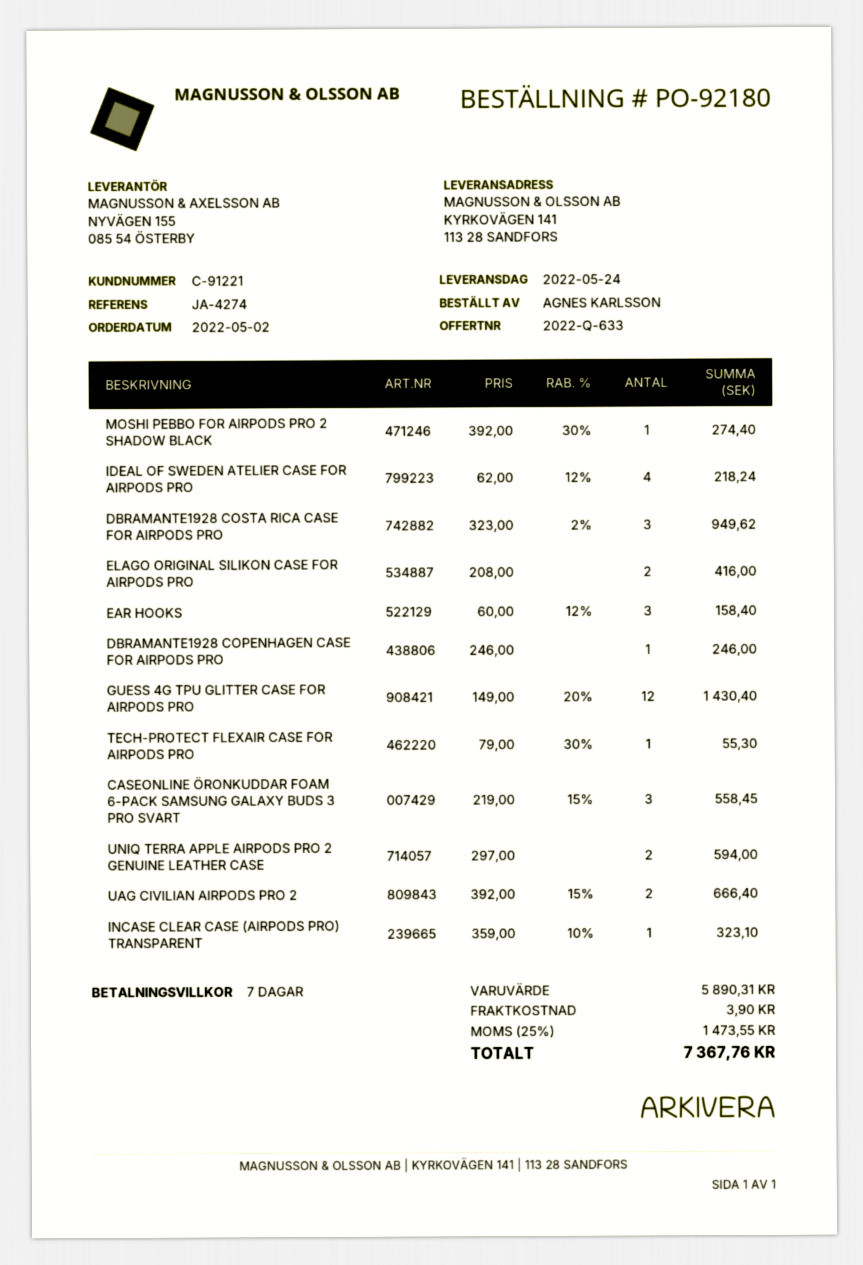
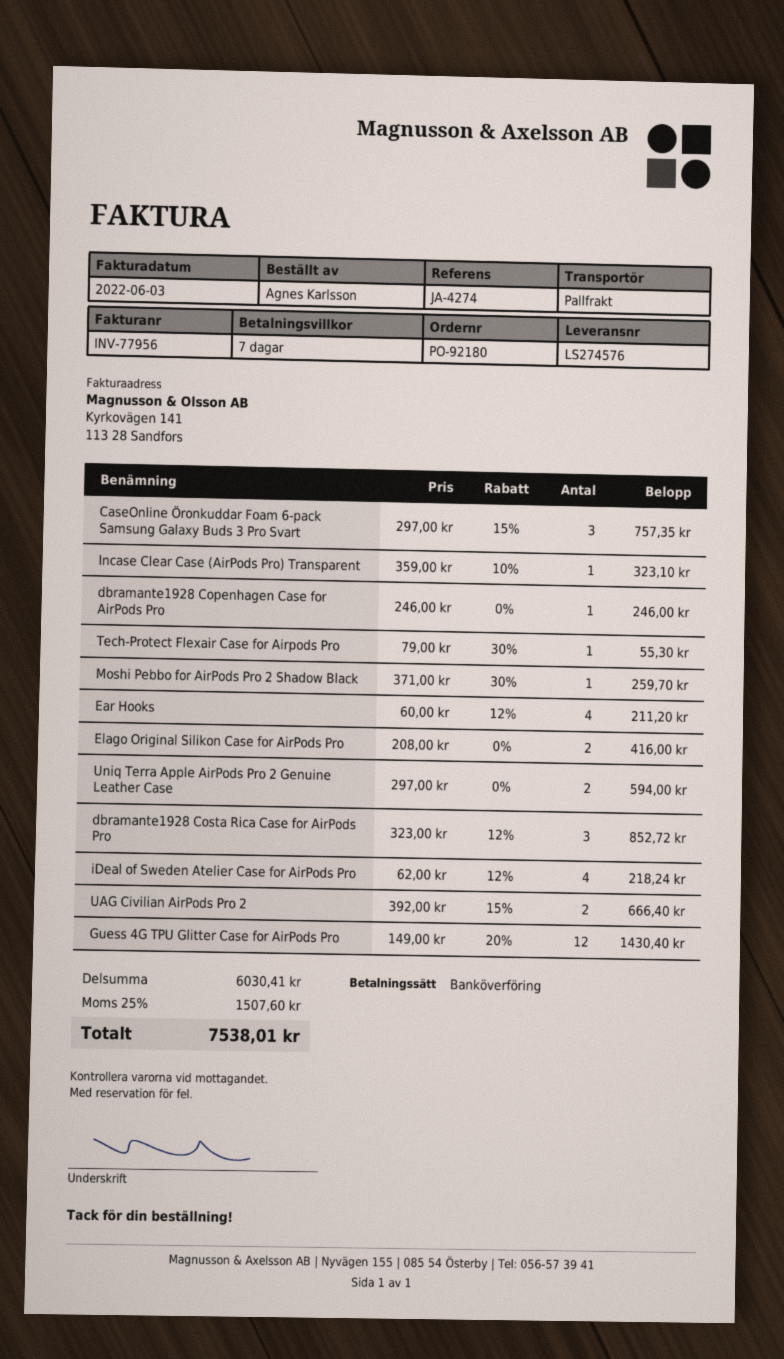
MOSHI PEBBO FOR AIRPODS PRO 2 SHADOW BLACK: 1 x 392.00 - 30% = 274.40 -> 1 x 371.00 - 30% = 259.70
DBRAMANTE1928 COSTA RICA CASE FOR AIRPODS PRO: 3 x 323.00 - 2% = 949.62 -> 3 x 323.00 - 12% = 852.72
EAR HOOKS: 3 x 60.00 - 12% = 158.40 -> 4 x 60.00 - 12% = 211.20
CASEONLINE ÖRONKUDDAR FOAM 6-PACK SAMSUNG GALAXY BUDS 3 PRO SVART: 3 x 219.00 - 15% = 558.45 -> 3 x 297.00 - 15% = 757.35
subtotal: 5890.31 -> 6030.41
shipping: 3.90 -> none
tax: 25% = 1473.55 -> 25% = 1507.60
total: 7367.76 -> 7538.01

